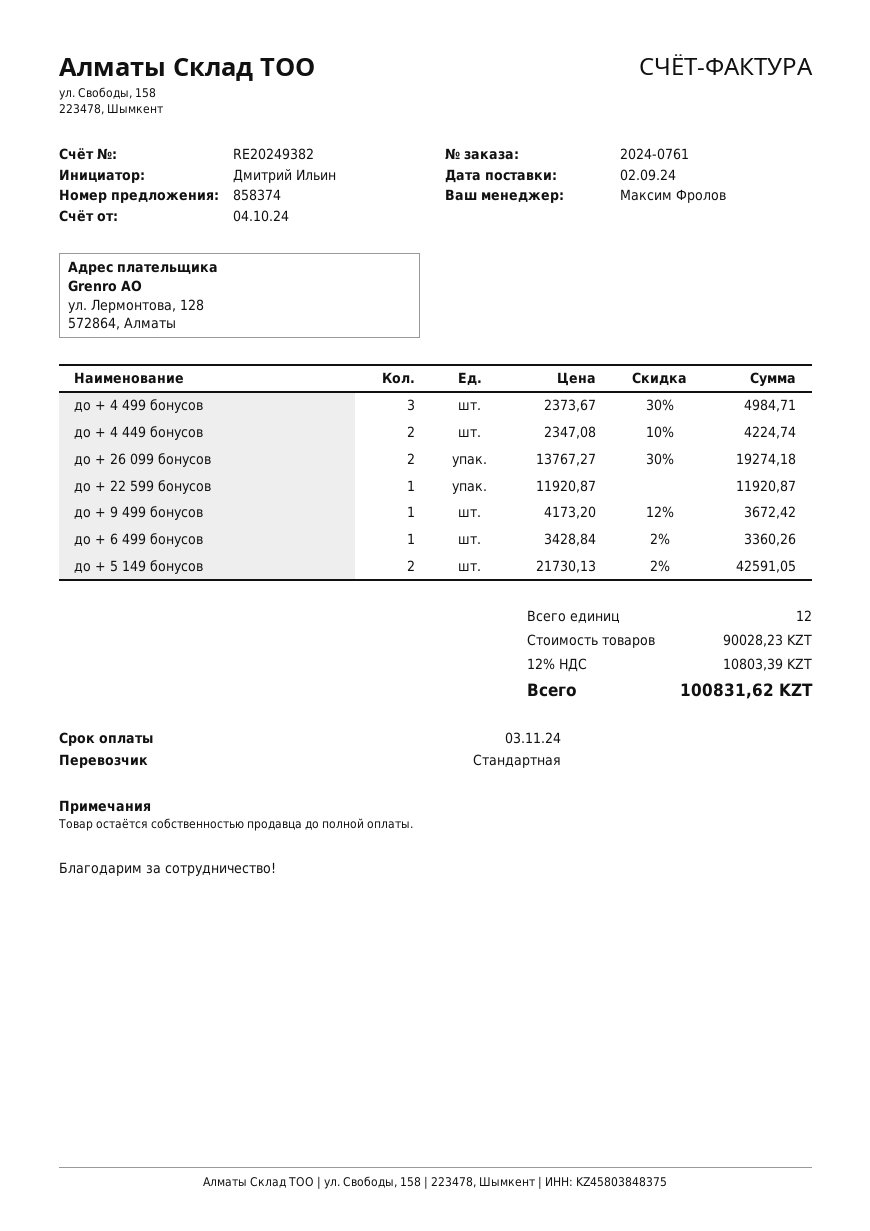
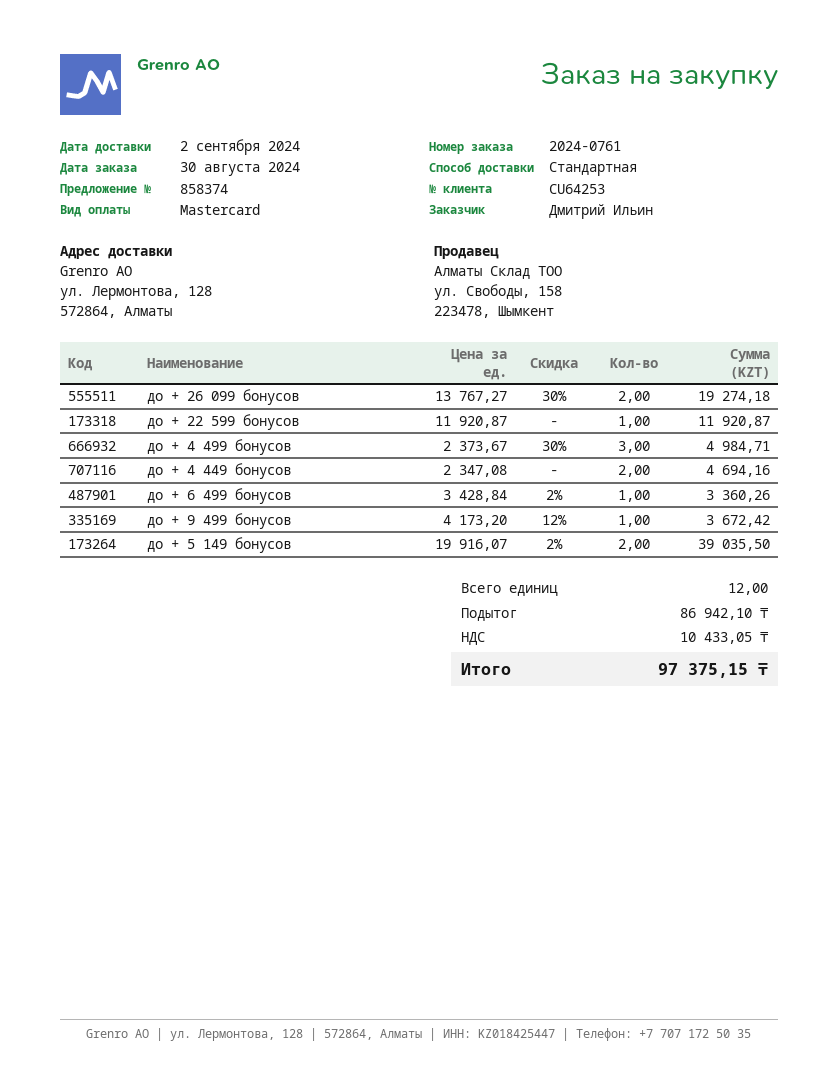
до + 4 449 бонусов: 2 x 2347.08 - 10% = 4224.74 -> 2 x 2347.08 = 4694.16
до + 5 149 бонусов: 2 x 21730.13 - 2% = 42591.05 -> 2 x 19916.07 - 2% = 39035.50
subtotal: 90028.23 -> 86942.10
tax: 10803.39 -> 10433.05
total: 100831.62 -> 97375.15

